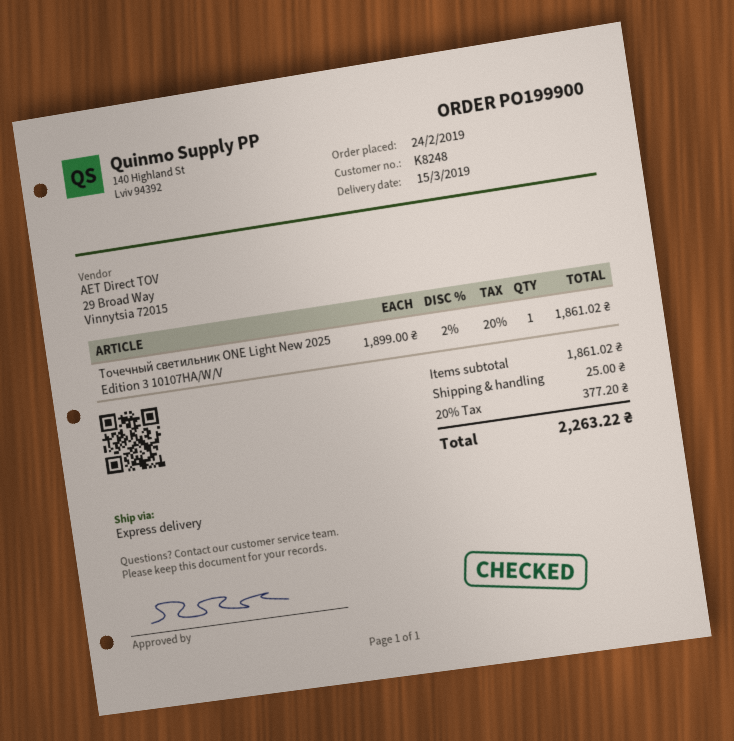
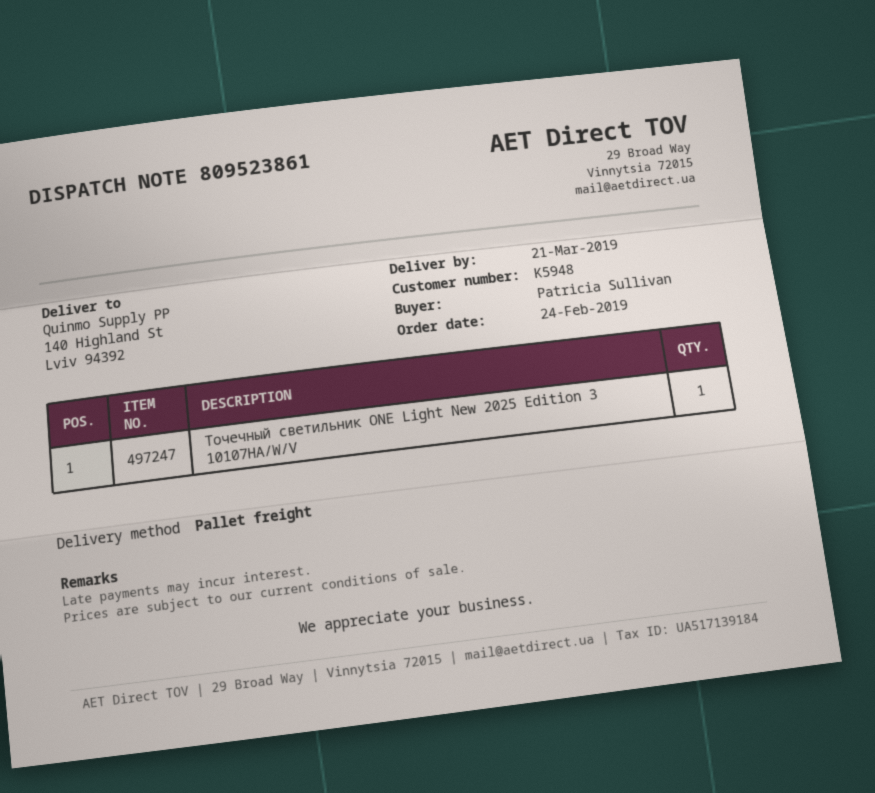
delivery date: 2019-03-15 -> 2019-03-21
customer number: K8248 -> K5948
shipping method: express -> pallet freight

